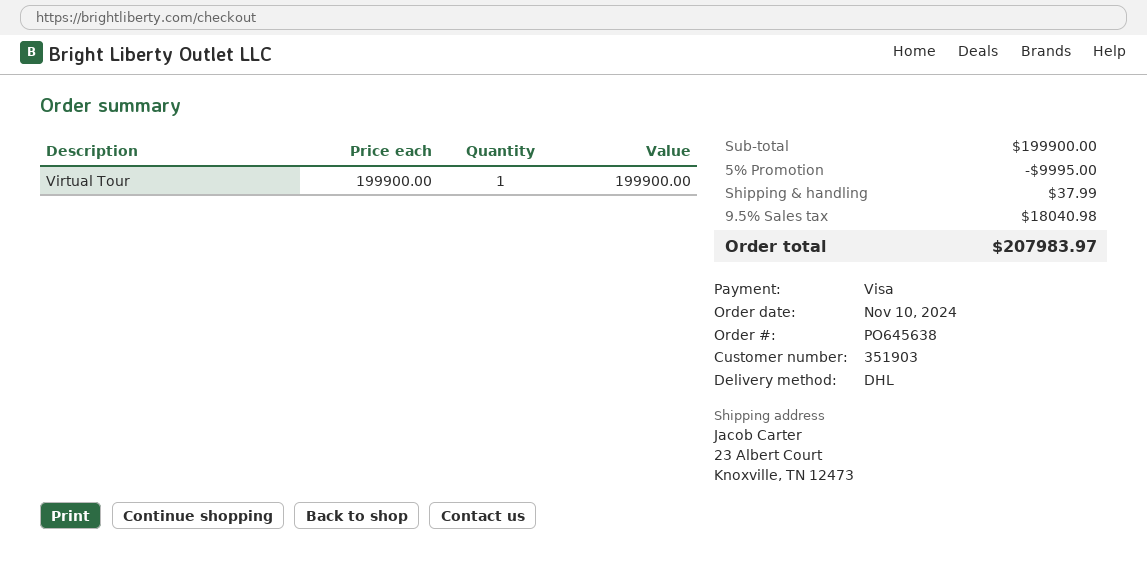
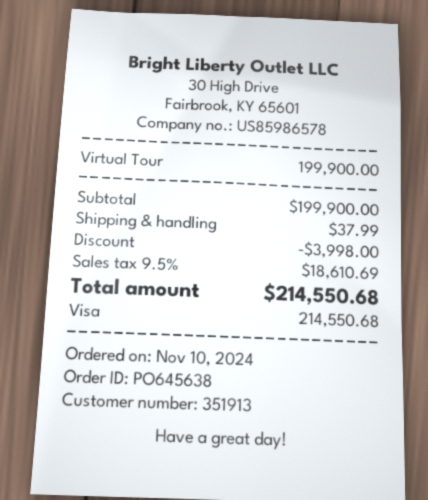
customer number: 351903 -> 351913
discount: 9995.00 -> 3998.00
tax: 9.5% = 18040.98 -> 9.5% = 18610.69
total: 207983.97 -> 214550.68

